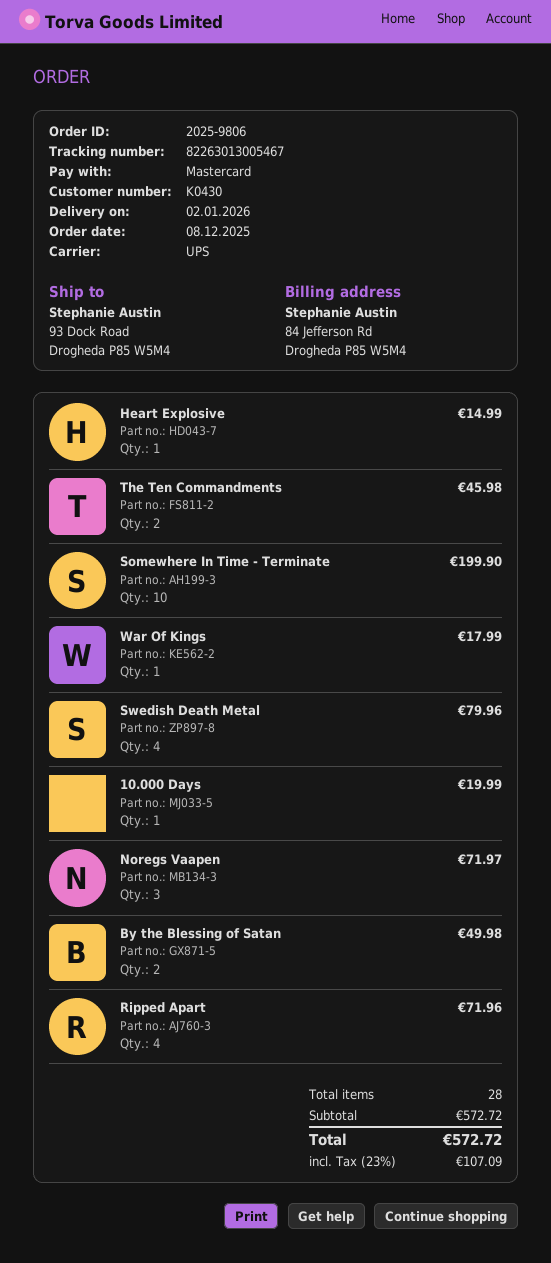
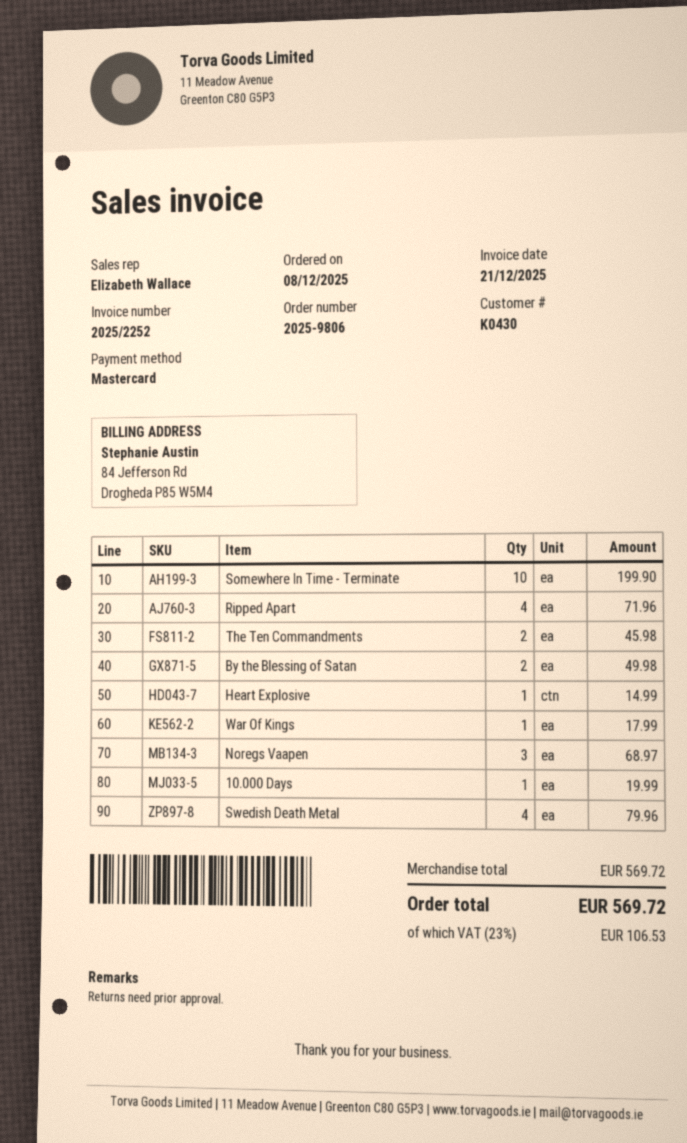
Noregs Vaapen: 3 for 71.97 -> 3 for 68.97
subtotal: 572.72 -> 569.72
tax: 23% = 107.09 -> 23% = 106.53
total: 572.72 -> 569.72

